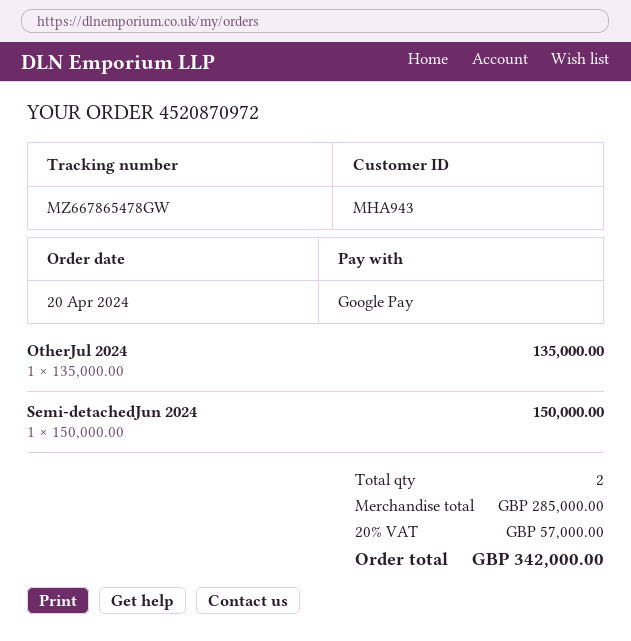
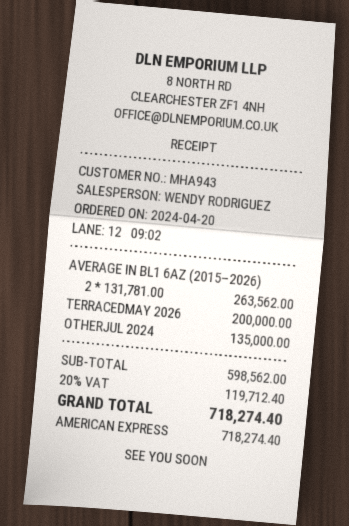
payment method: Google Pay -> American Express
Semi-detachedJun 2024: 1 x 150000.00 = 150000.00 -> none
AVERAGE IN BL1 6AZ (2015–2026): none -> 2 x 131781.00 = 263562.00
TERRACEDMAY 2026: none -> 1 x 200000.00 = 200000.00
subtotal: 285000.00 -> 598562.00
tax: 20% = 57000.00 -> 20% = 119712.40
total: 342000.00 -> 718274.40

